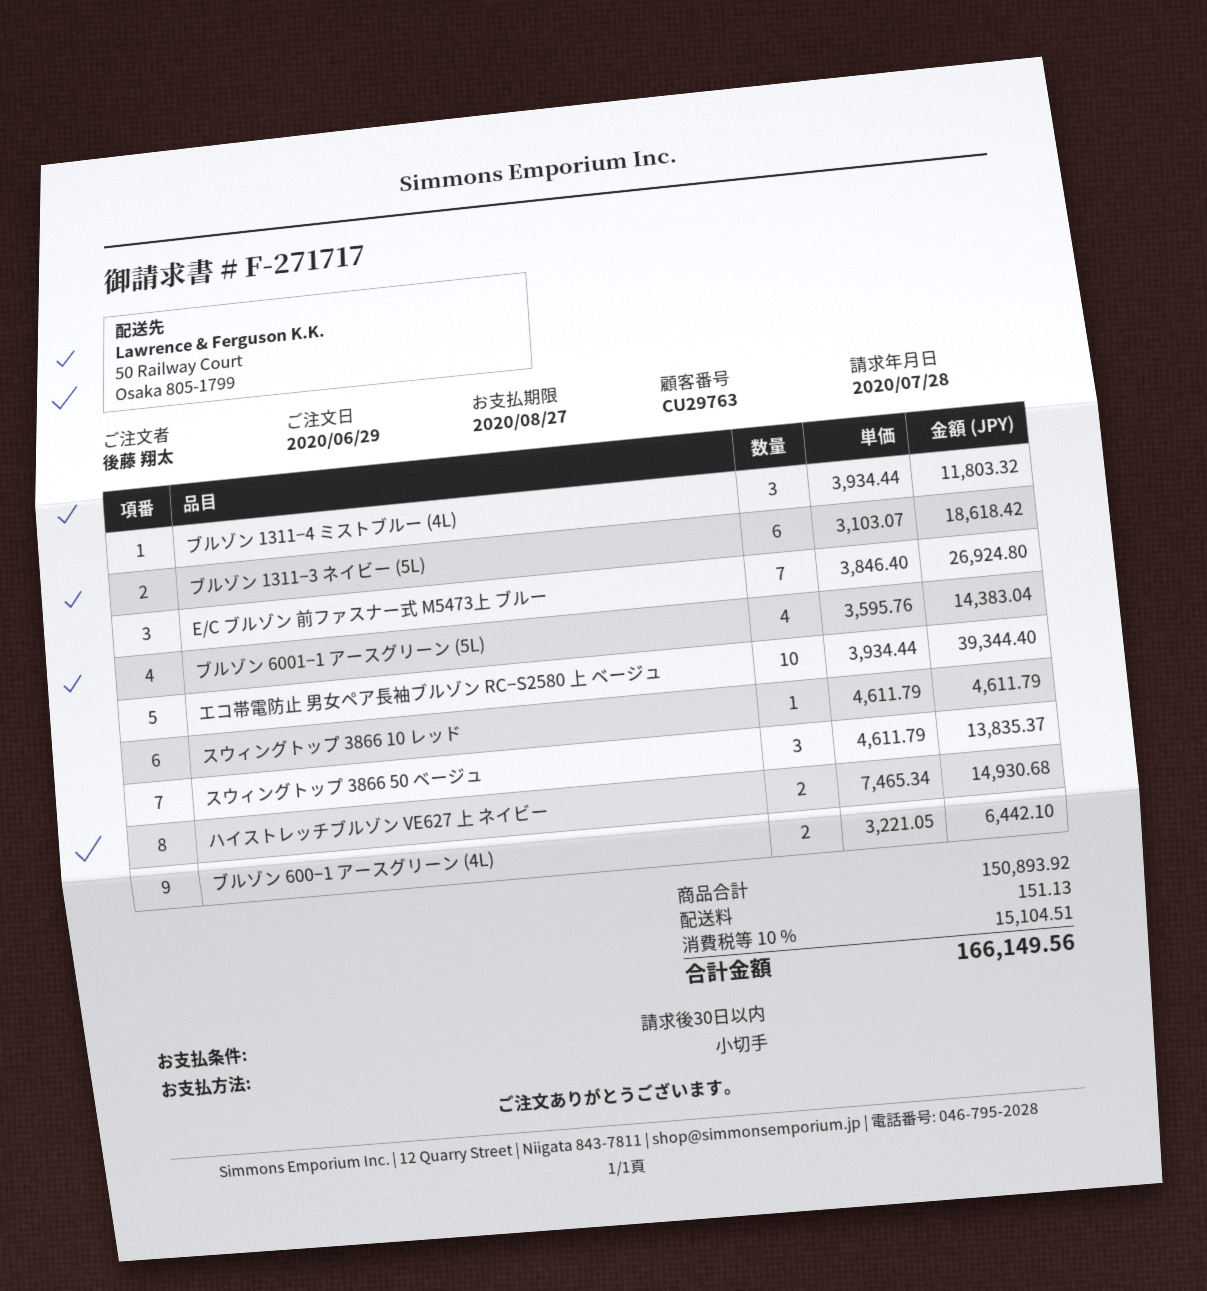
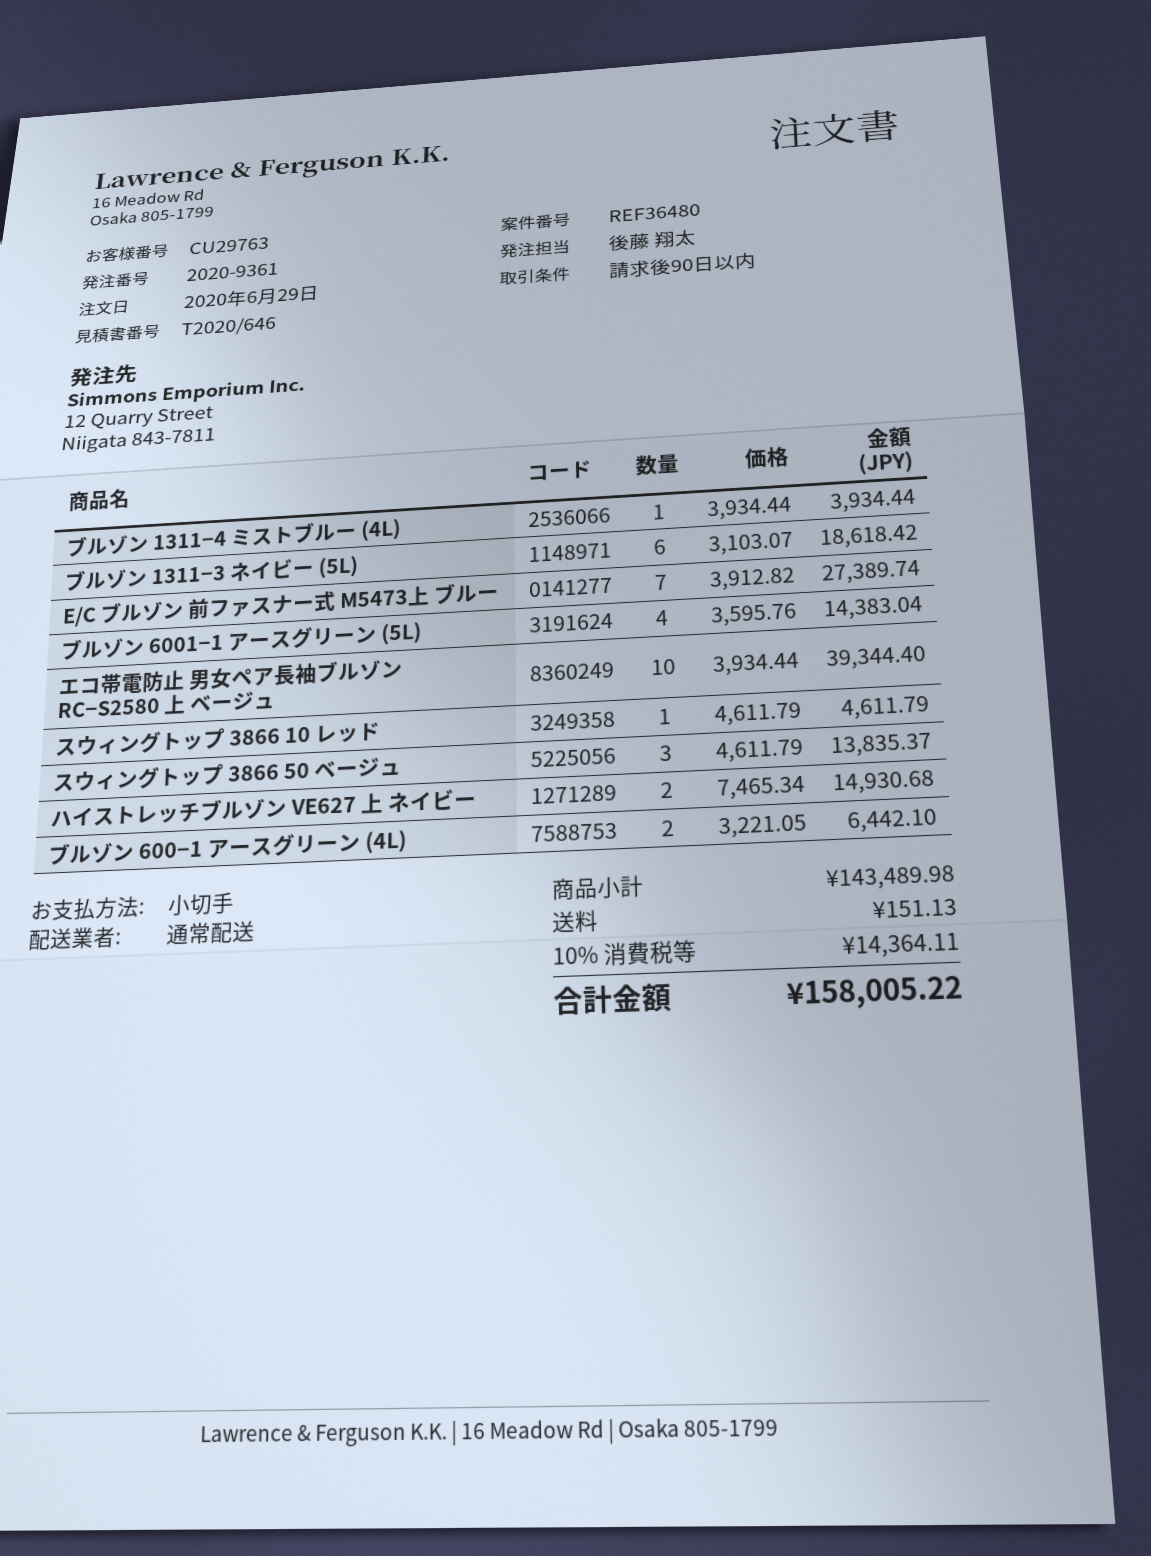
payment terms: 30 days -> 90 days
ブルゾン 1311−4 ミストブルー (4L): 3 x 3934.44 = 11803.32 -> 1 x 3934.44 = 3934.44
E/C ブルゾン 前ファスナー式 M5473上 ブルー: 7 x 3846.40 = 26924.80 -> 7 x 3912.82 = 27389.74
subtotal: 150893.92 -> 143489.98
tax: 10% = 15104.51 -> 10% = 14364.11
total: 166149.56 -> 158005.22

